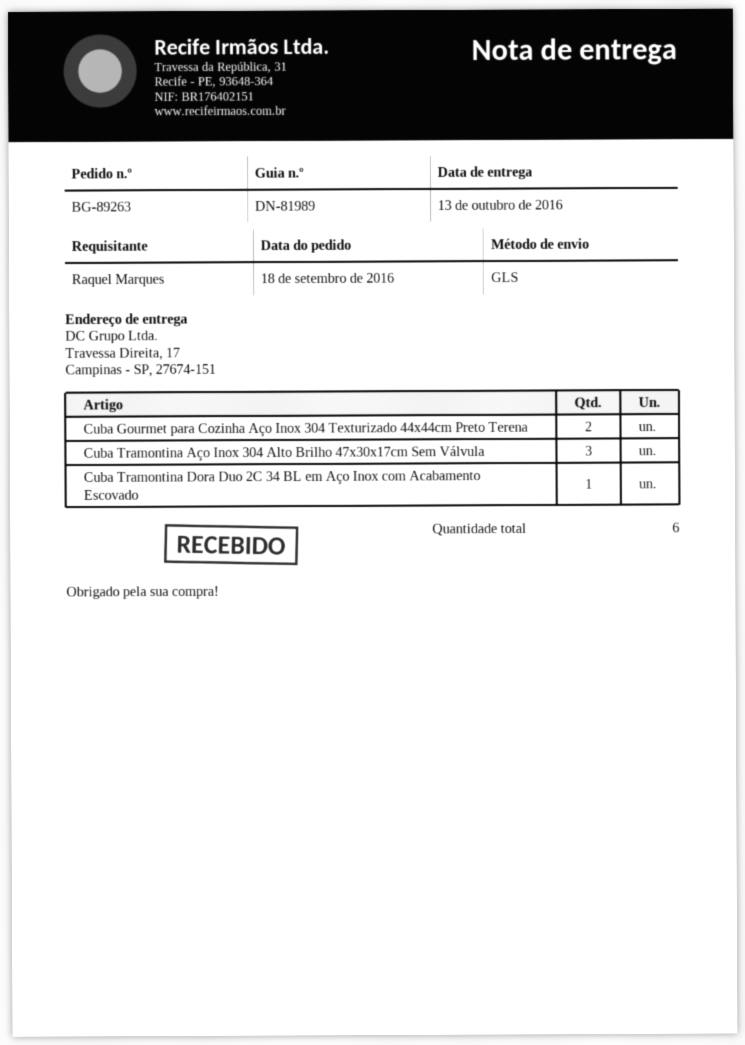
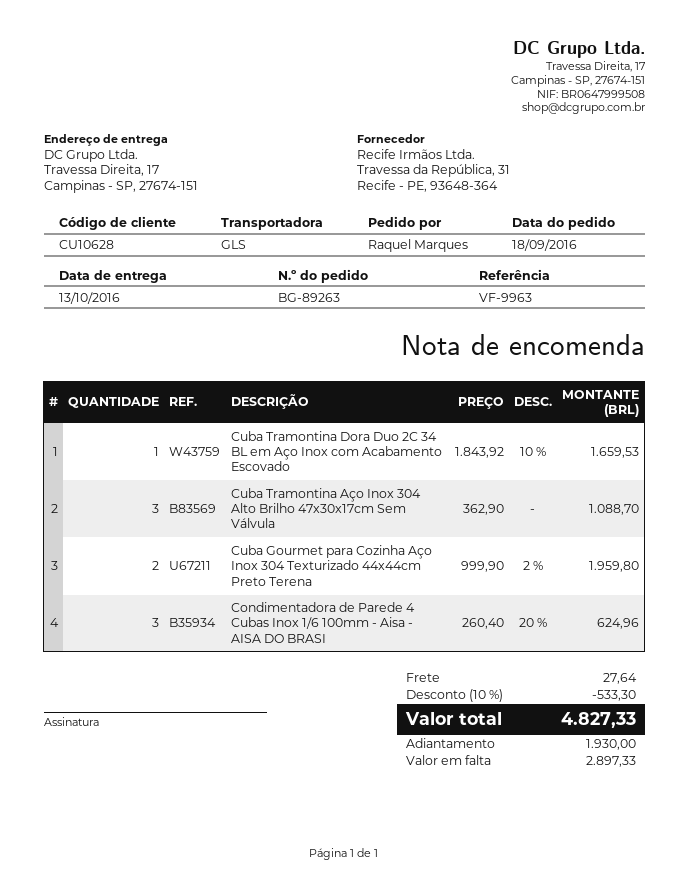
Condimentadora de Parede 4 Cubas Inox 1/6 100mm - Aisa - AISA DO BRASI: none -> 3

